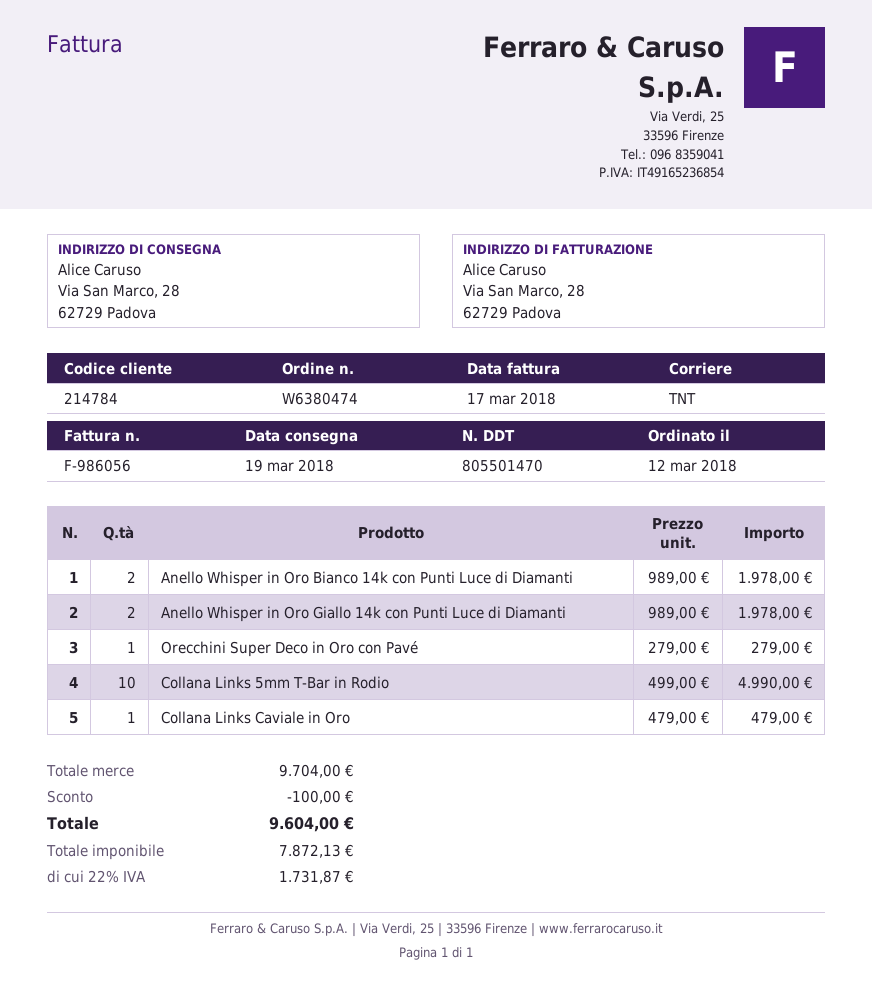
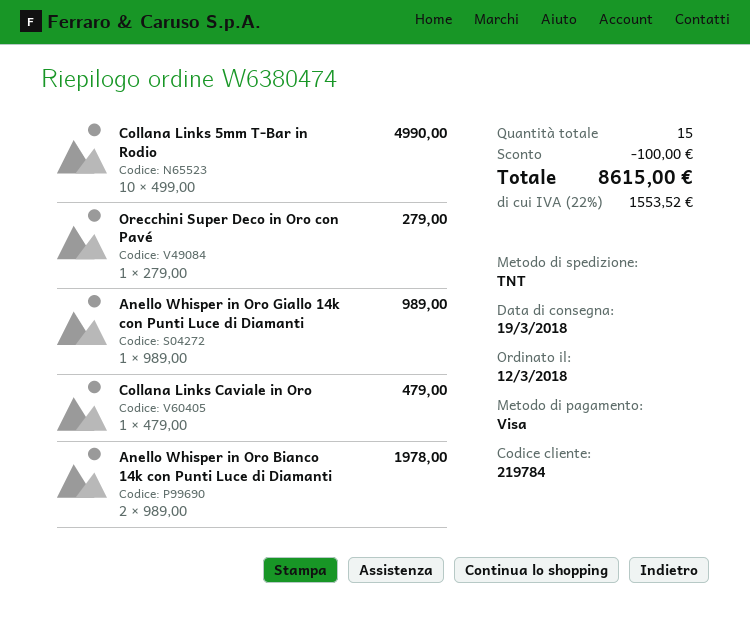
customer number: 214784 -> 219784
Anello Whisper in Oro Giallo 14k con Punti Luce di Diamanti: 2 x 989.00 = 1978.00 -> 1 x 989.00 = 989.00
tax: 22% = 1731.87 -> 22% = 1553.52
total: 9604.00 -> 8615.00

